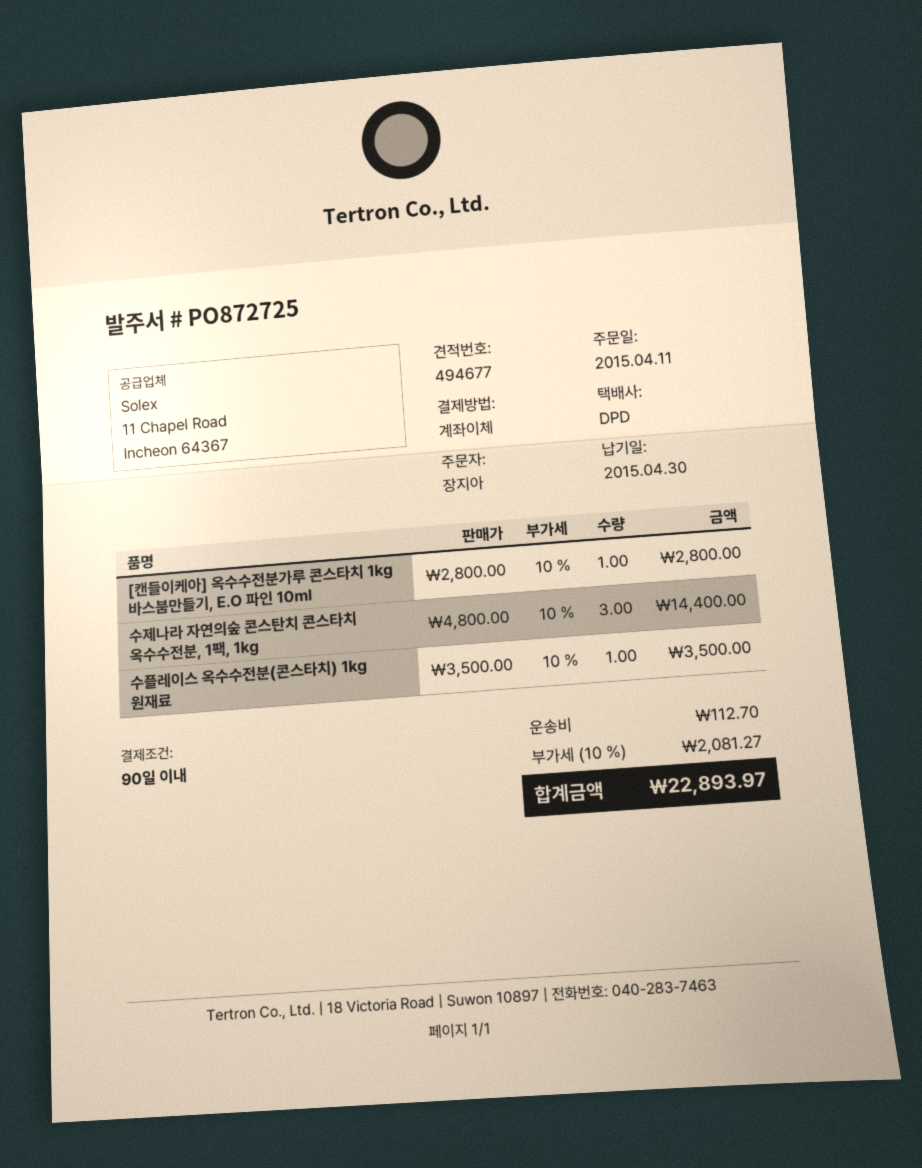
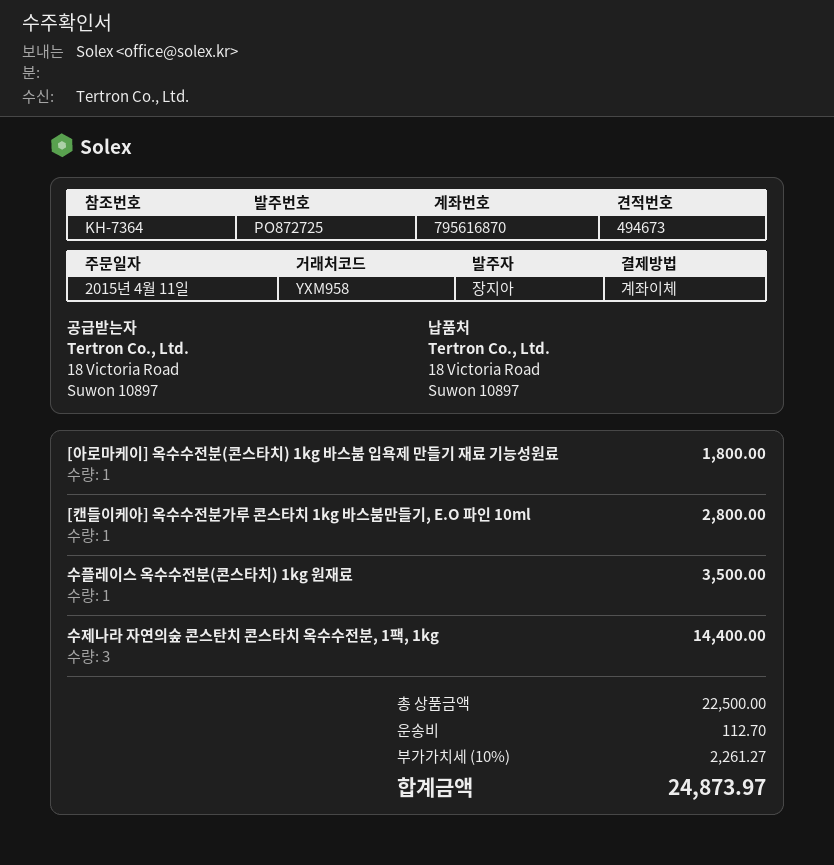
quote number: 494677 -> 494673
[아로마케이] 옥수수전분(콘스타치) 1kg 바스붐 입욕제 만들기 재료 기능성원료: none -> 1 for 1800.00
tax: 10% = 2081.27 -> 10% = 2261.27
total: 22893.97 -> 24873.97

